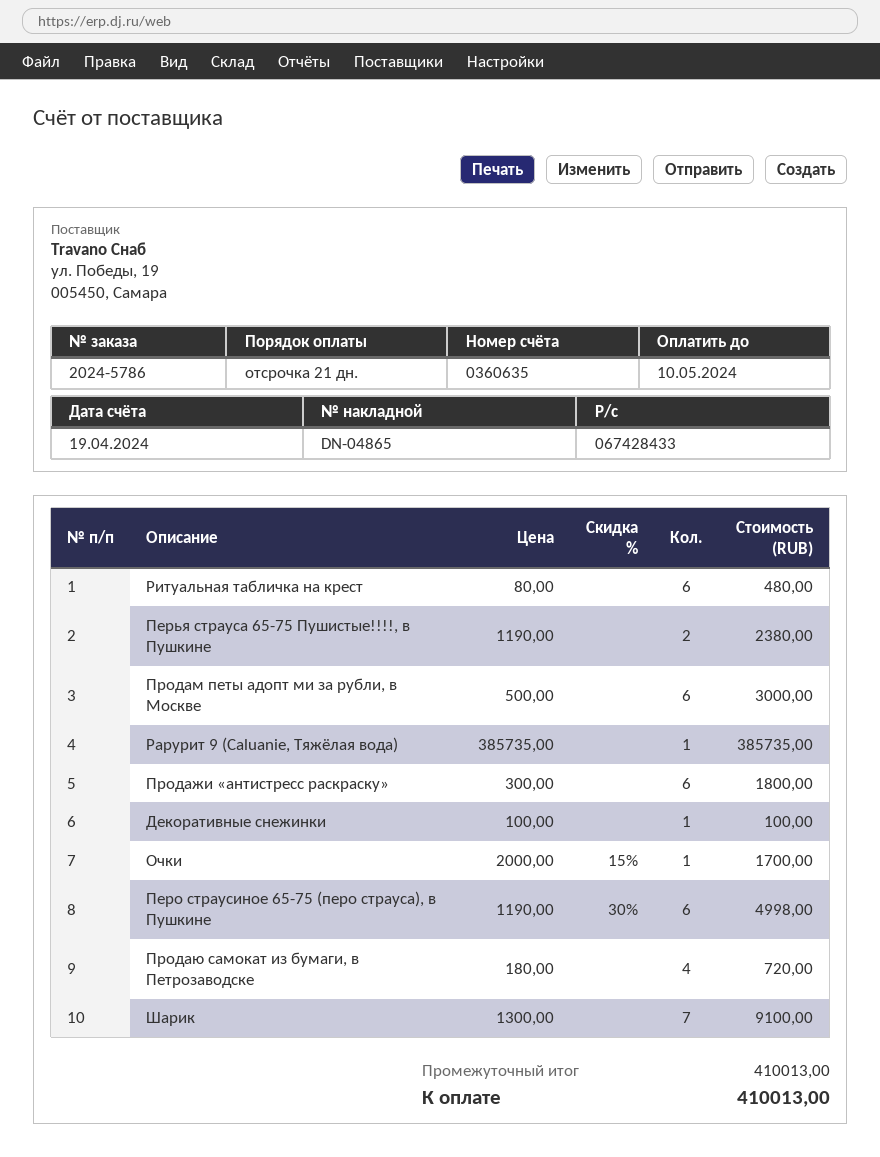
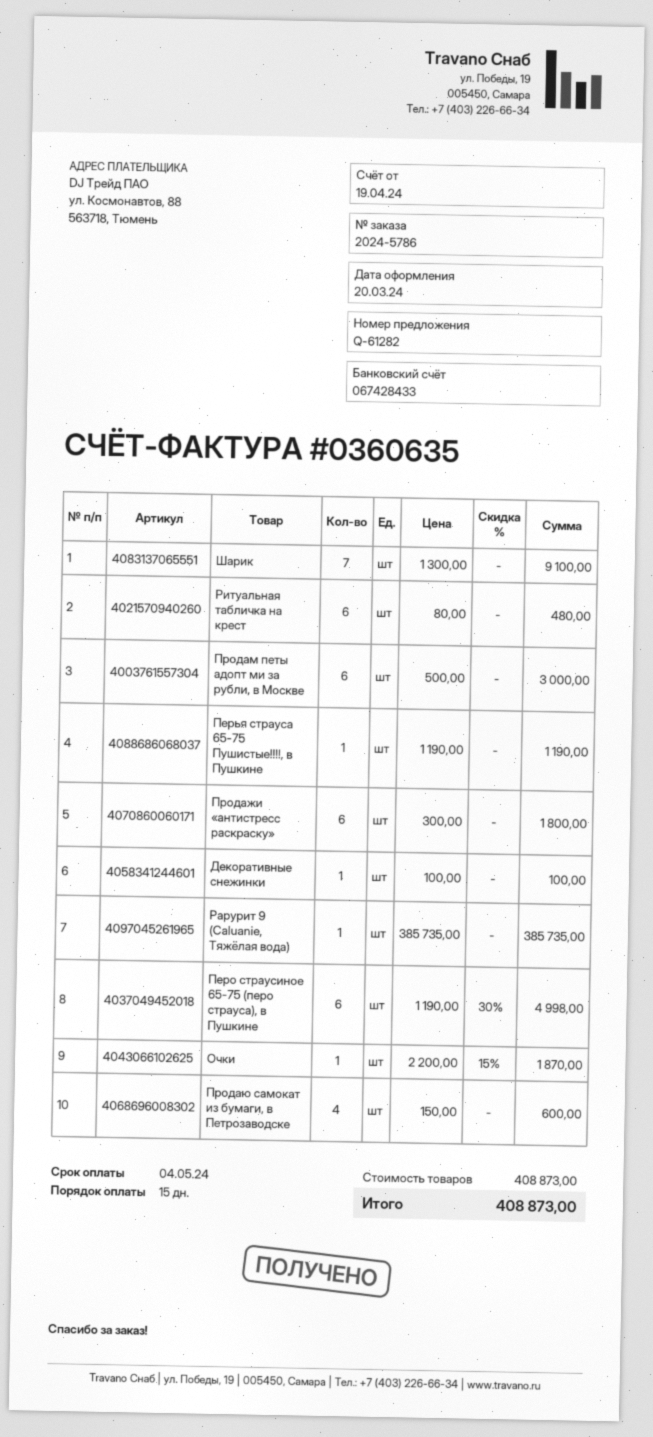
payment terms: 21 days -> 15 days
due date: 2024-05-10 -> 2024-05-04
Перья страуса 65-75 Пушистые!!!!, в Пушкине: 2 x 1190.00 = 2380.00 -> 1 x 1190.00 = 1190.00
Очки: 1 x 2000.00 - 15% = 1700.00 -> 1 x 2200.00 - 15% = 1870.00
Продаю самокат из бумаги, в Петрозаводске: 4 x 180.00 = 720.00 -> 4 x 150.00 = 600.00
subtotal: 410013.00 -> 408873.00
total: 410013.00 -> 408873.00

